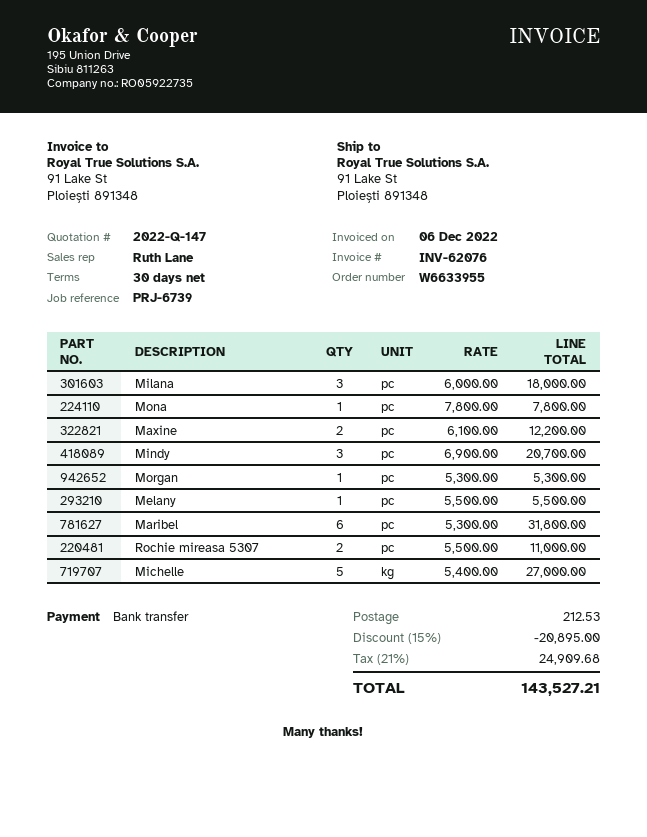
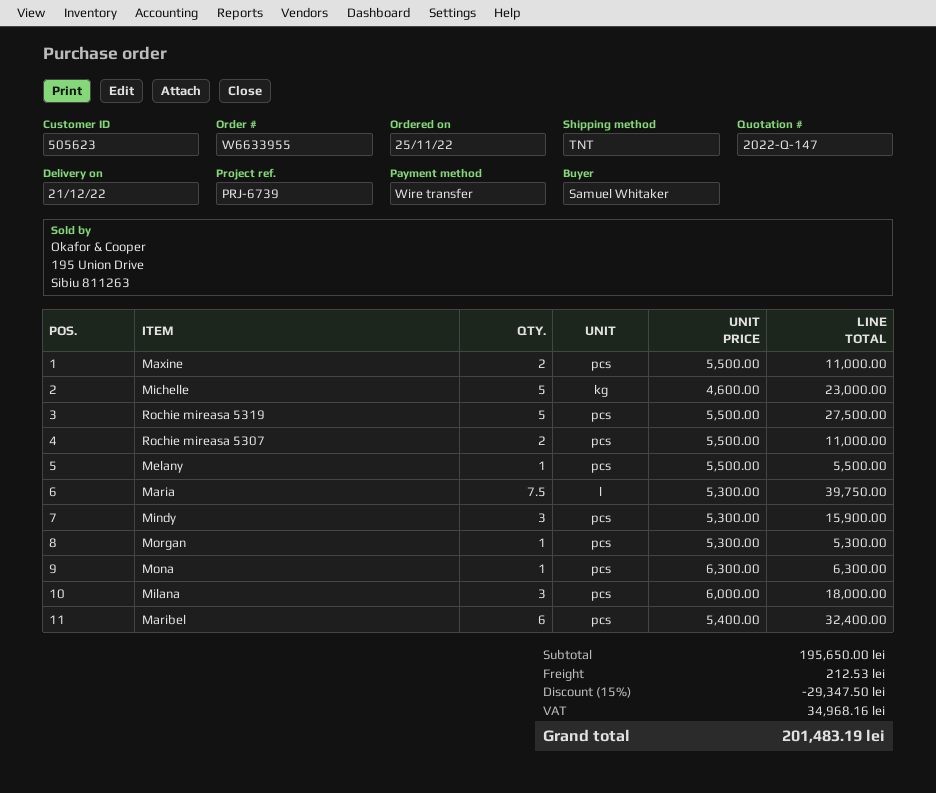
Mona: 1 x 7800.00 = 7800.00 -> 1 x 6300.00 = 6300.00
Maxine: 2 x 6100.00 = 12200.00 -> 2 x 5500.00 = 11000.00
Mindy: 3 x 6900.00 = 20700.00 -> 3 x 5300.00 = 15900.00
Maribel: 6 x 5300.00 = 31800.00 -> 6 x 5400.00 = 32400.00
Michelle: 5 x 5400.00 = 27000.00 -> 5 x 4600.00 = 23000.00
Rochie mireasa 5319: none -> 5 x 5500.00 = 27500.00
Maria: none -> 7.5 x 5300.00 = 39750.00
discount: 15% = 20895.00 -> 15% = 29347.50
tax: 24909.68 -> 34968.16
total: 143527.21 -> 201483.19

